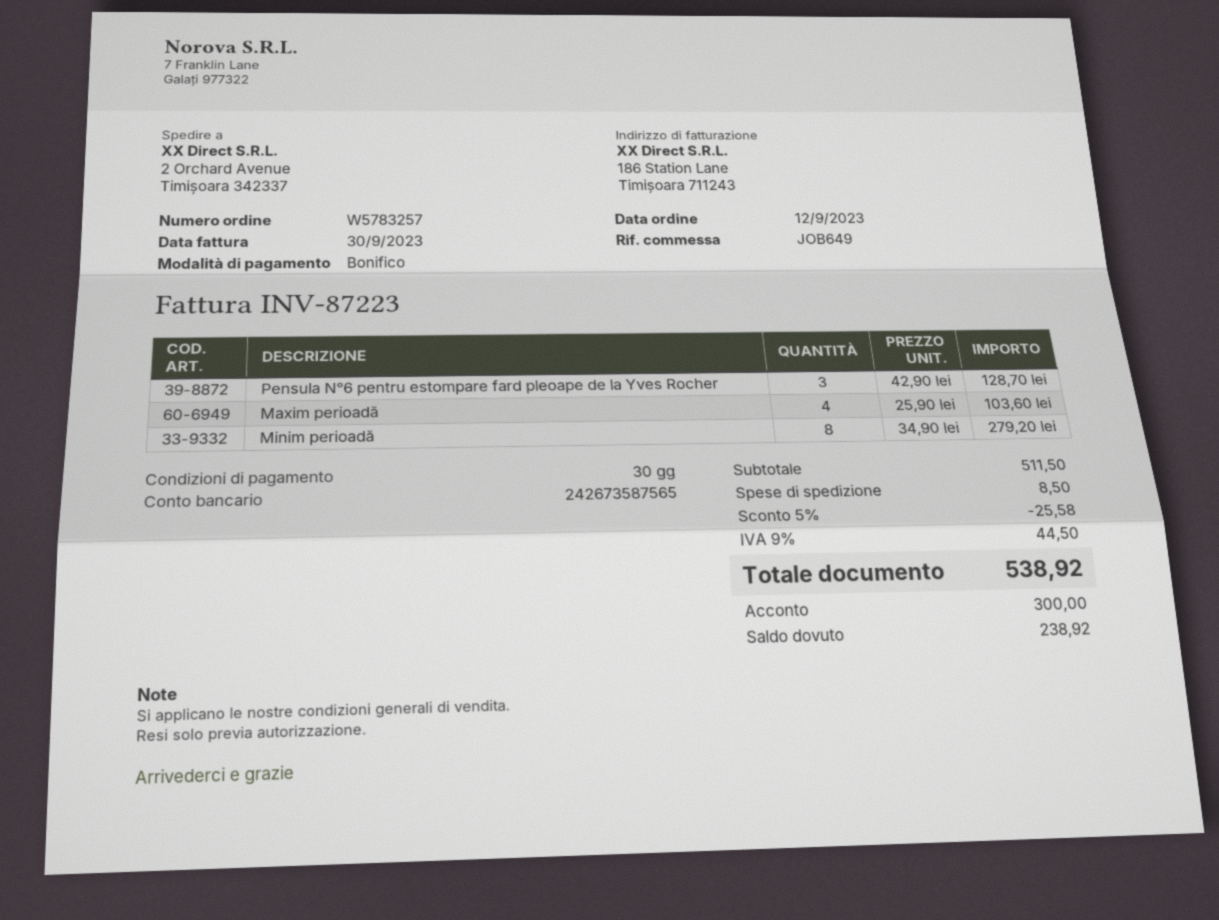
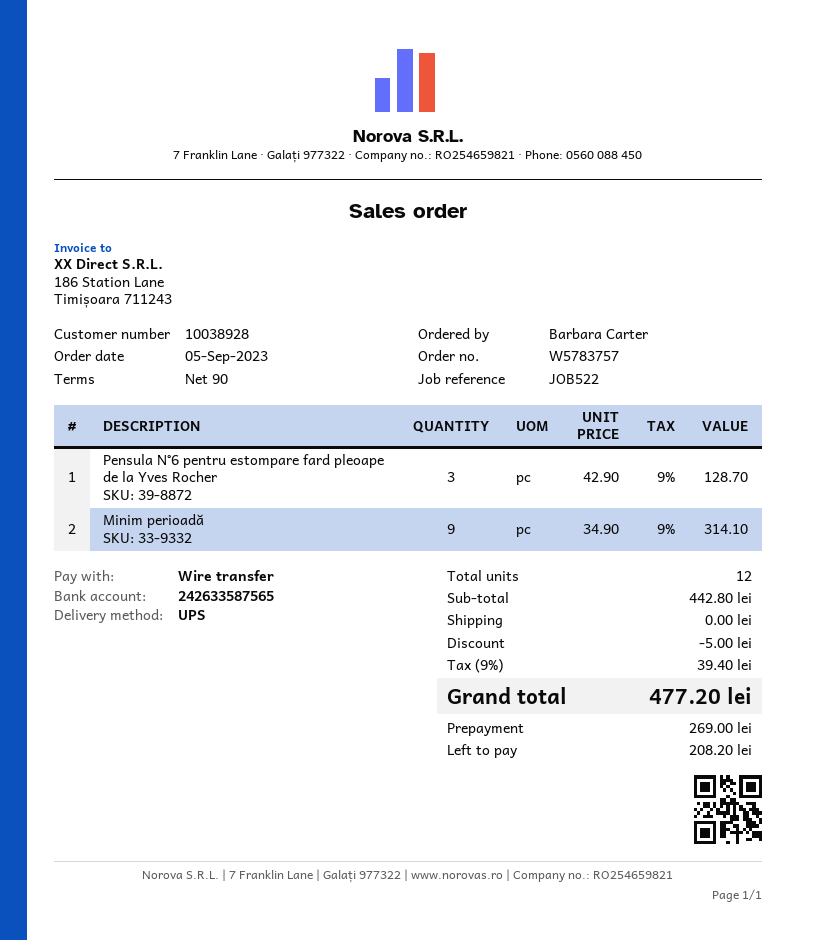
order number: W5783257 -> W5783757
order date: 2023-09-12 -> 2023-09-05
payment terms: 30 days -> 90 days
reference: JOB649 -> JOB522
bank account: 242673587565 -> 242633587565
Maxim perioadă: 4 x 25.90 = 103.60 -> none
Minim perioadă: 8 x 34.90 = 279.20 -> 9 x 34.90 = 314.10
subtotal: 511.50 -> 442.80
discount: 25.58 -> 5.00
shipping: 8.50 -> 0.00
tax: 9% = 44.50 -> 9% = 39.40
total: 538.92 -> 477.20
deposit: 300.00 -> 269.00
balance: 238.92 -> 208.20

